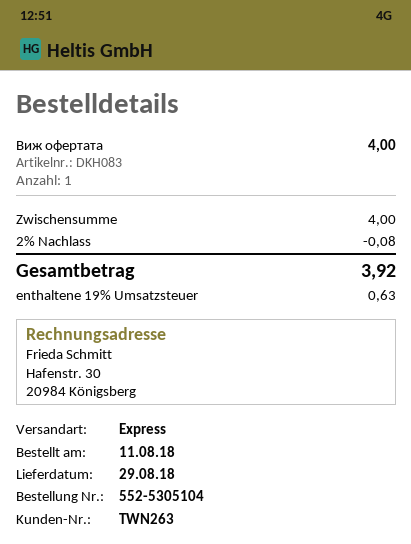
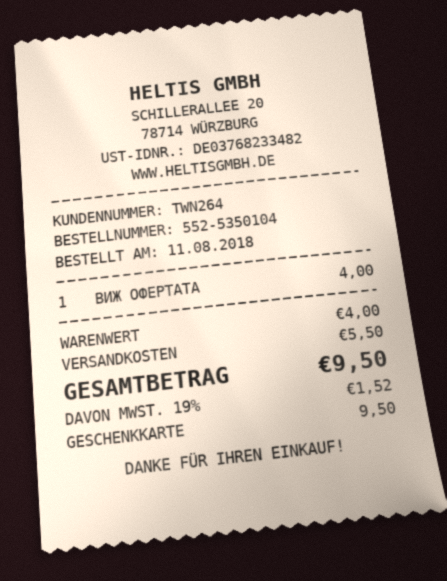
order number: 552-5305104 -> 552-5350104
customer number: TWN263 -> TWN264
discount: 2% = 0.08 -> none
shipping: none -> 5.50
tax: 19% = 0.63 -> 19% = 1.52
total: 3.92 -> 9.50

